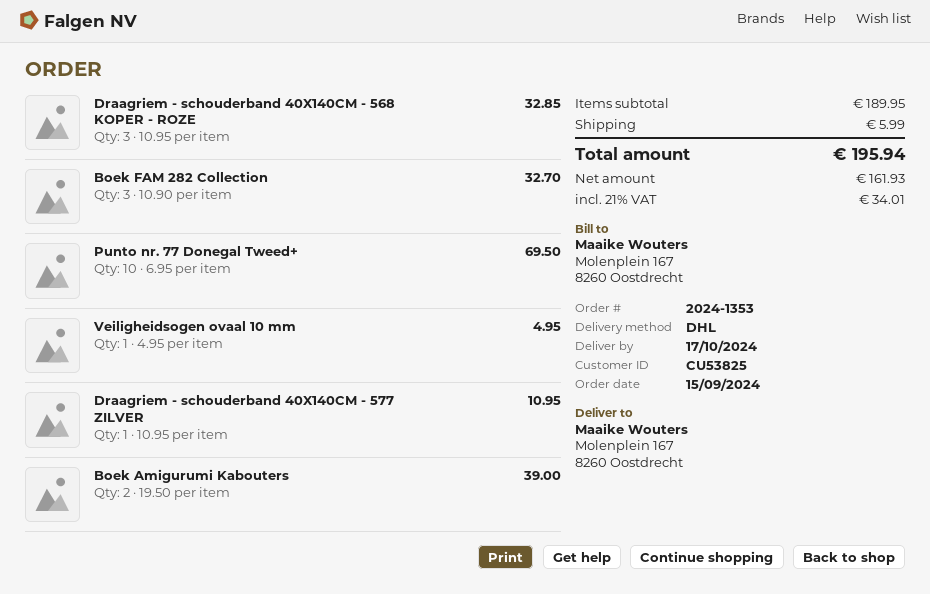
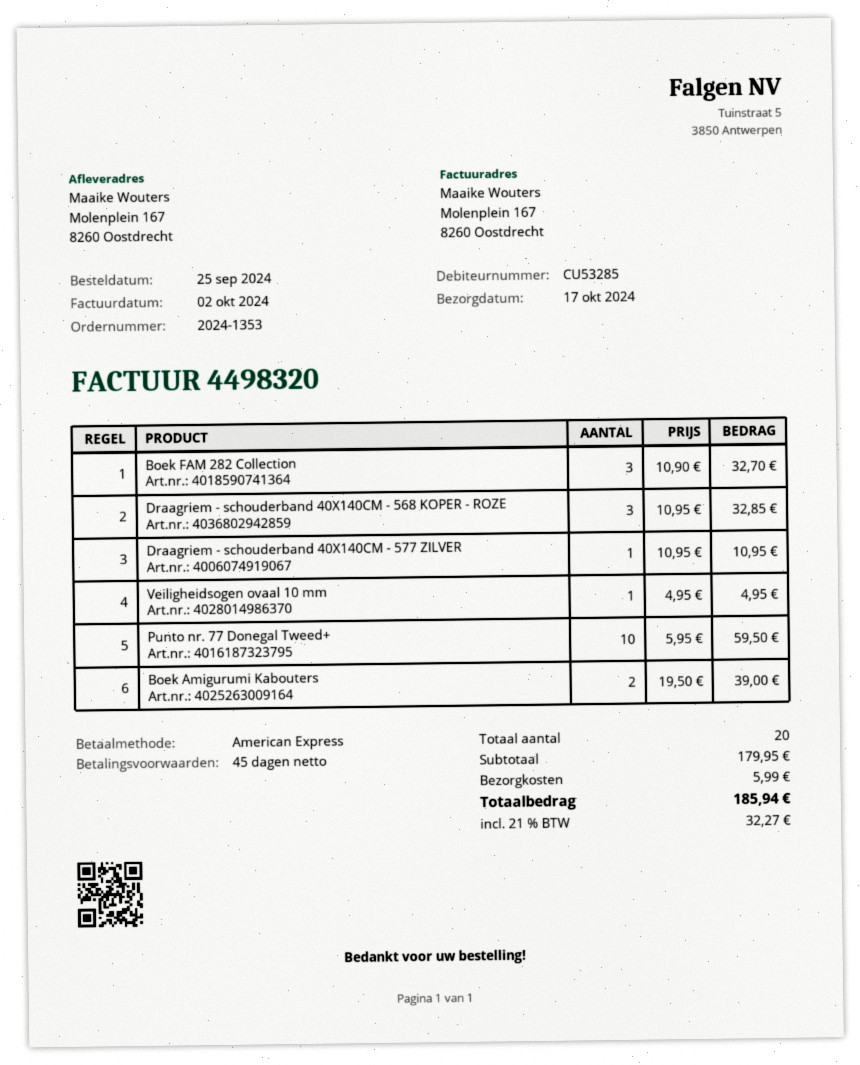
order date: 2024-09-15 -> 2024-09-25
customer number: CU53825 -> CU53285
Punto nr. 77 Donegal Tweed+: 10 x 6.95 = 69.50 -> 10 x 5.95 = 59.50
subtotal: 189.95 -> 179.95
tax: 21% = 34.01 -> 21% = 32.27
total: 195.94 -> 185.94

